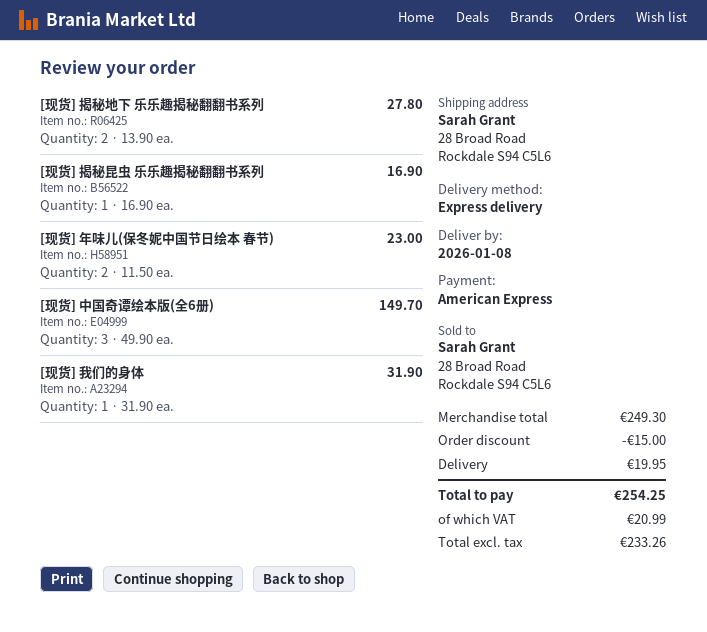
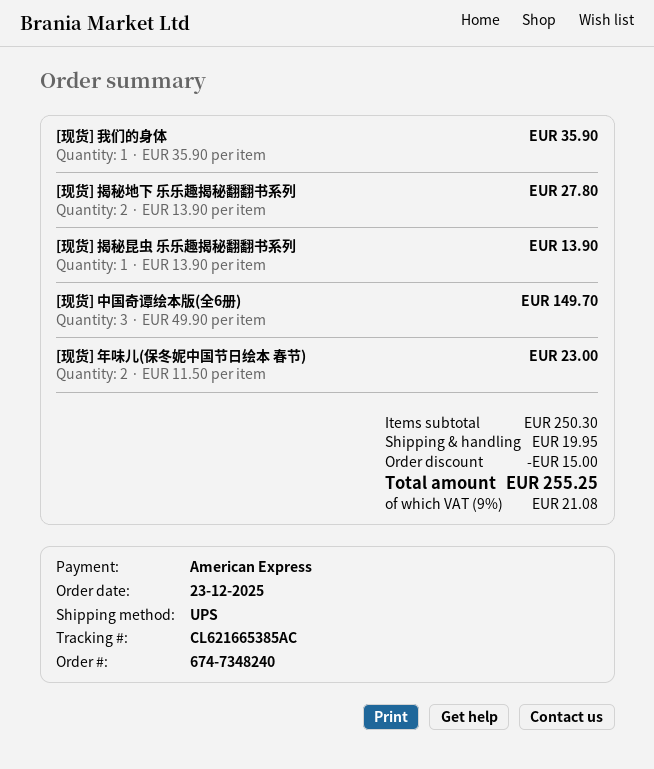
shipping method: express -> UPS
[现货] 揭秘昆虫 乐乐趣揭秘翻翻书系列: 1 x 16.90 = 16.90 -> 1 x 13.90 = 13.90
[现货] 我们的身体: 1 x 31.90 = 31.90 -> 1 x 35.90 = 35.90
subtotal: 249.30 -> 250.30
tax: 20.99 -> 21.08
total: 254.25 -> 255.25

